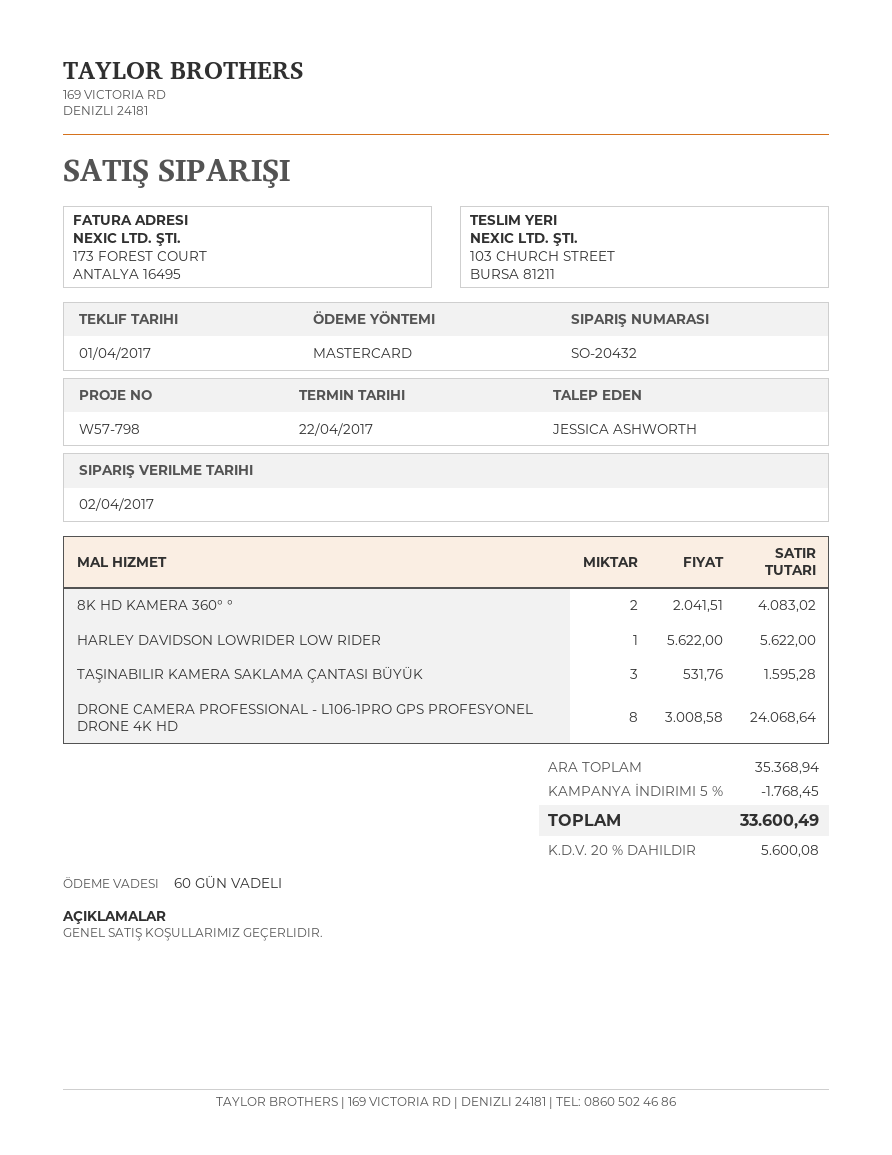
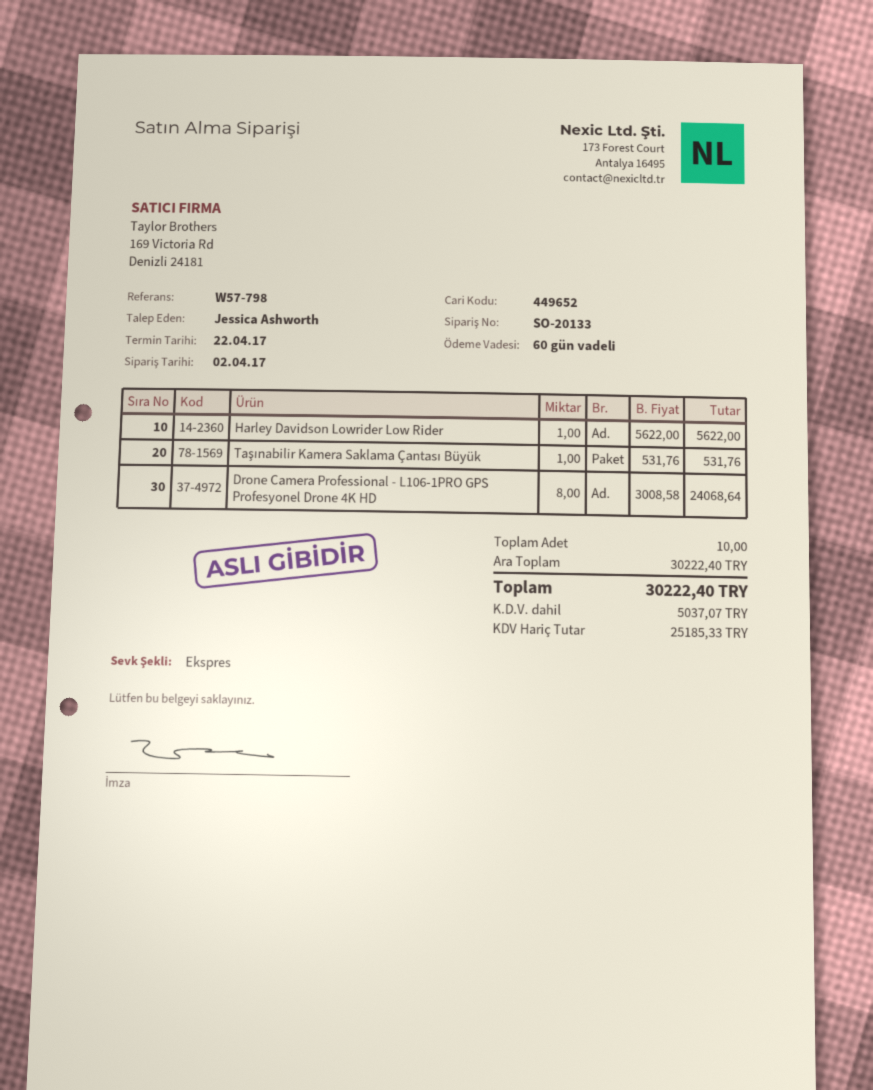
order number: SO-20432 -> SO-20133
8K HD KAMERA 360° °: 2 x 2041.51 = 4083.02 -> none
TAŞINABILIR KAMERA SAKLAMA ÇANTASI BÜYÜK: 3 x 531.76 = 1595.28 -> 1 x 531.76 = 531.76
subtotal: 35368.94 -> 30222.40
discount: 5% = 1768.45 -> none
tax: 5600.08 -> 5037.07
total: 33600.49 -> 30222.40

